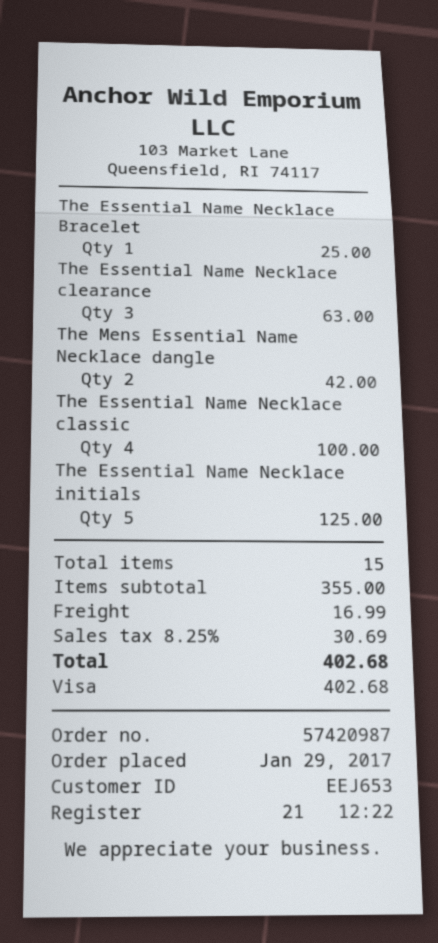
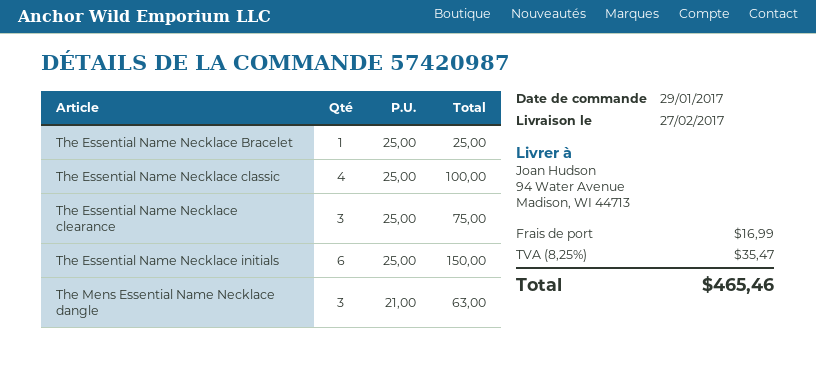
The Essential Name Necklace clearance: 3 for 63.00 -> 3 for 75.00
The Mens Essential Name Necklace dangle: 2 for 42.00 -> 3 for 63.00
The Essential Name Necklace initials: 5 for 125.00 -> 6 for 150.00
tax: 8.25% = 30.69 -> 8.25% = 35.47
total: 402.68 -> 465.46

